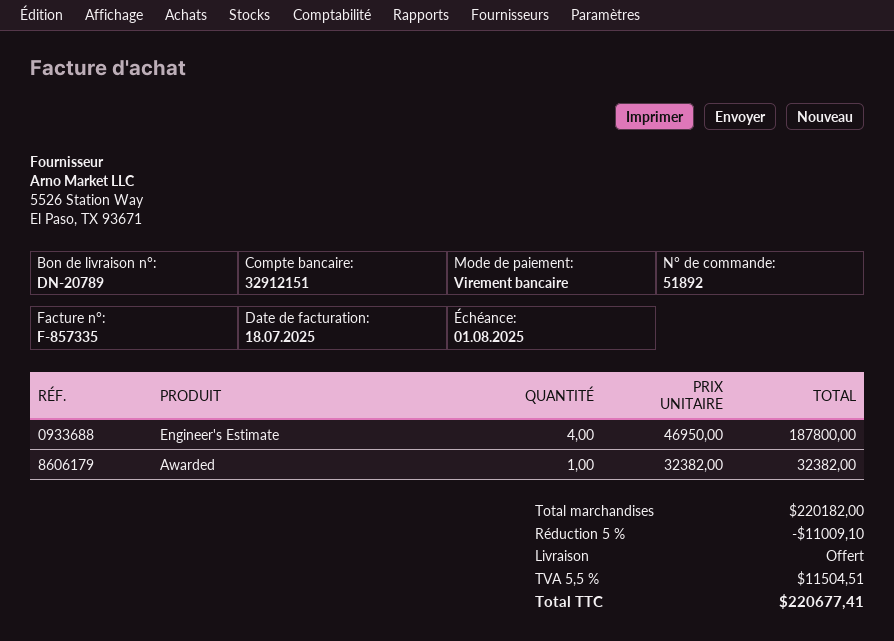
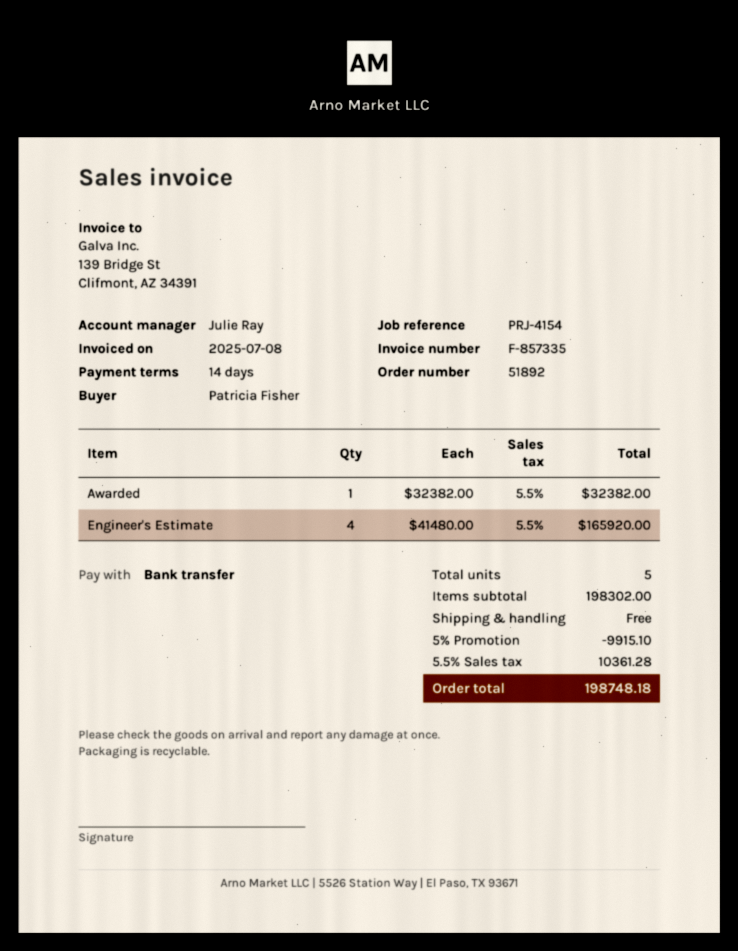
invoice date: 2025-07-18 -> 2025-07-08
Engineer's Estimate: 4 x 46950.00 = 187800.00 -> 4 x 41480.00 = 165920.00
subtotal: 220182.00 -> 198302.00
discount: 5% = 11009.10 -> 5% = 9915.10
tax: 5.5% = 11504.51 -> 5.5% = 10361.28
total: 220677.41 -> 198748.18

